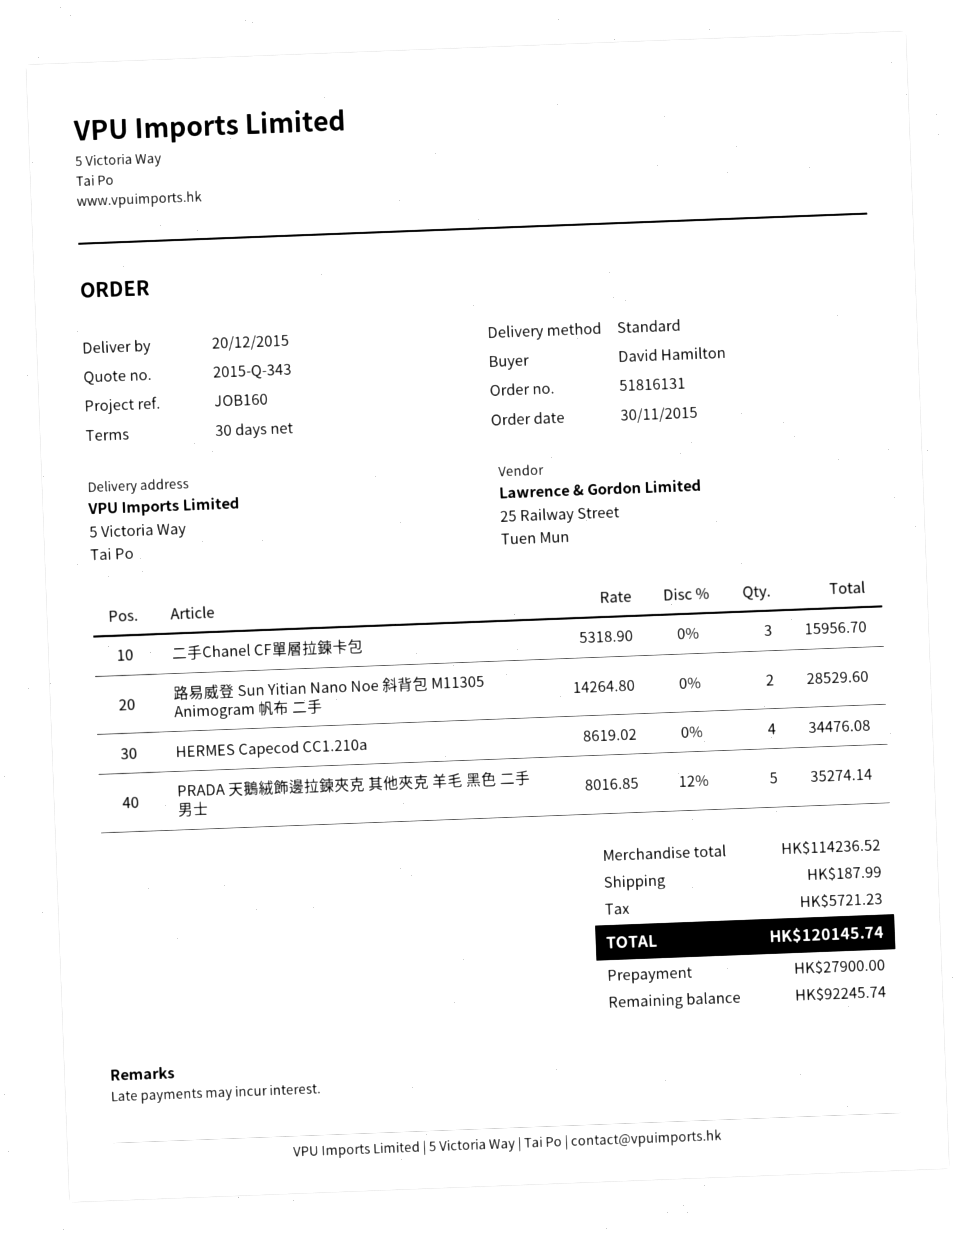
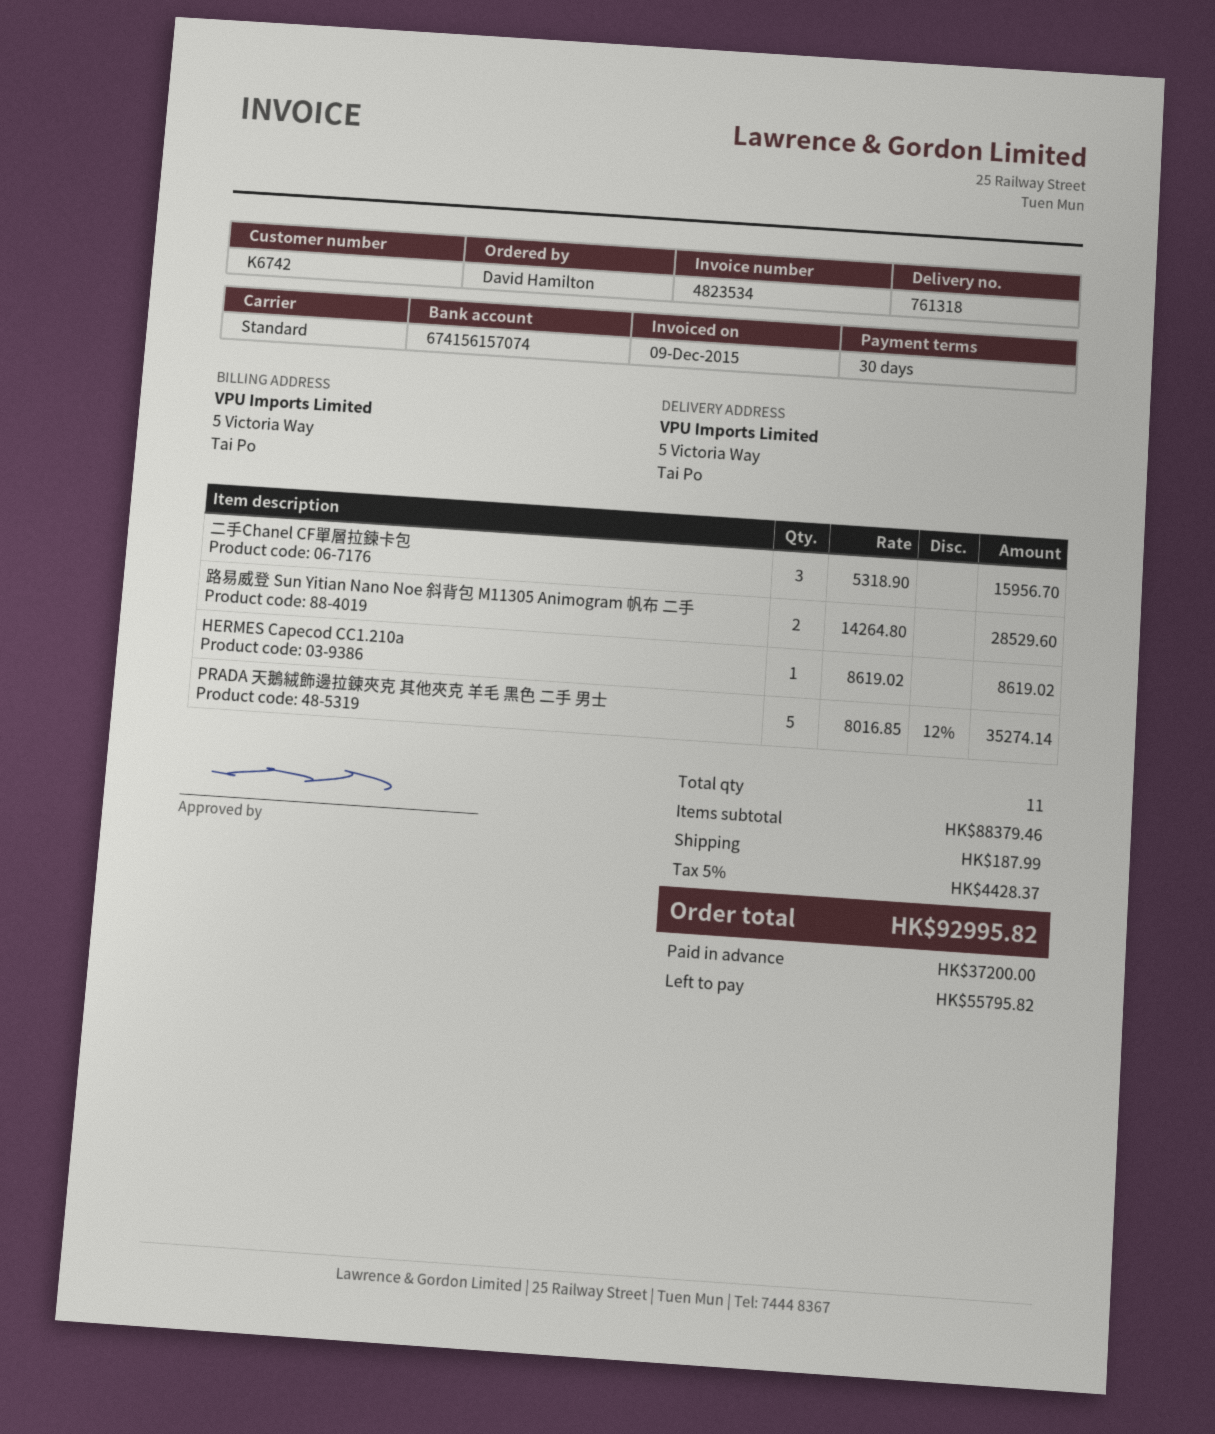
HERMES Capecod CC1.210a: 4 x 8619.02 = 34476.08 -> 1 x 8619.02 = 8619.02
subtotal: 114236.52 -> 88379.46
tax: 5721.23 -> 4428.37
total: 120145.74 -> 92995.82
deposit: 27900.00 -> 37200.00
balance: 92245.74 -> 55795.82

